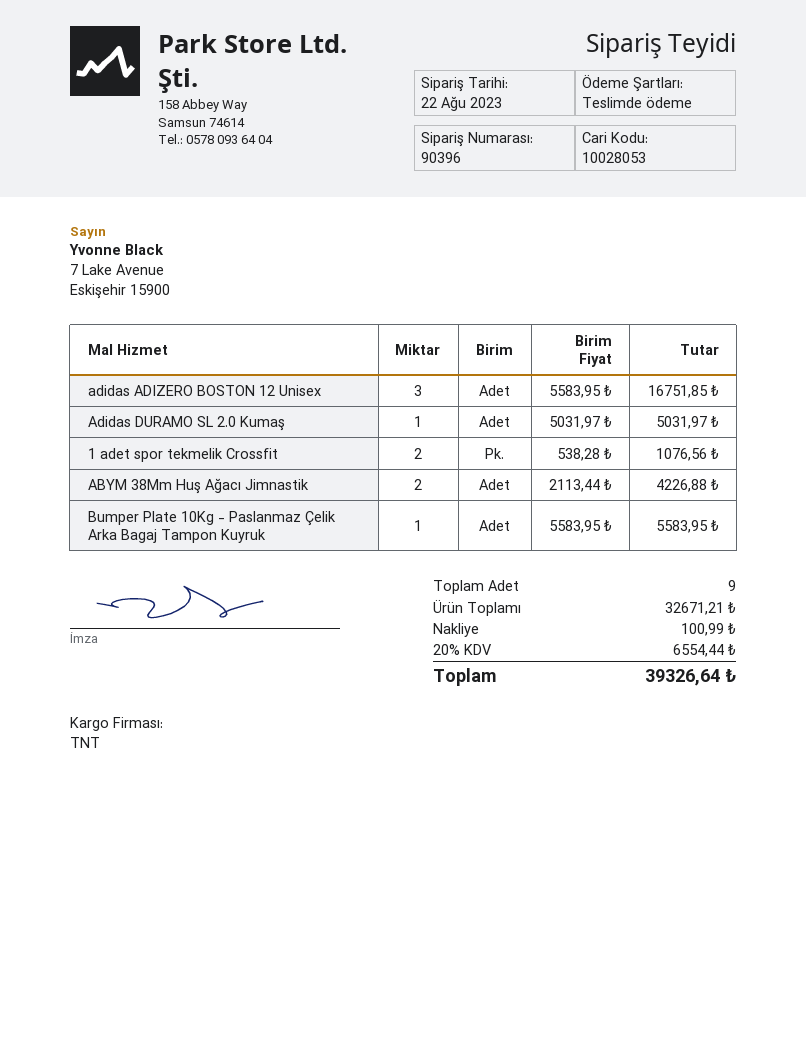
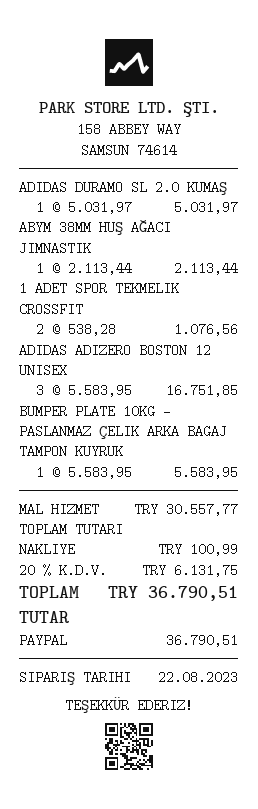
ABYM 38Mm Huş Ağacı Jimnastik: 2 x 2113.44 = 4226.88 -> 1 x 2113.44 = 2113.44
subtotal: 32671.21 -> 30557.77
tax: 20% = 6554.44 -> 20% = 6131.75
total: 39326.64 -> 36790.51

